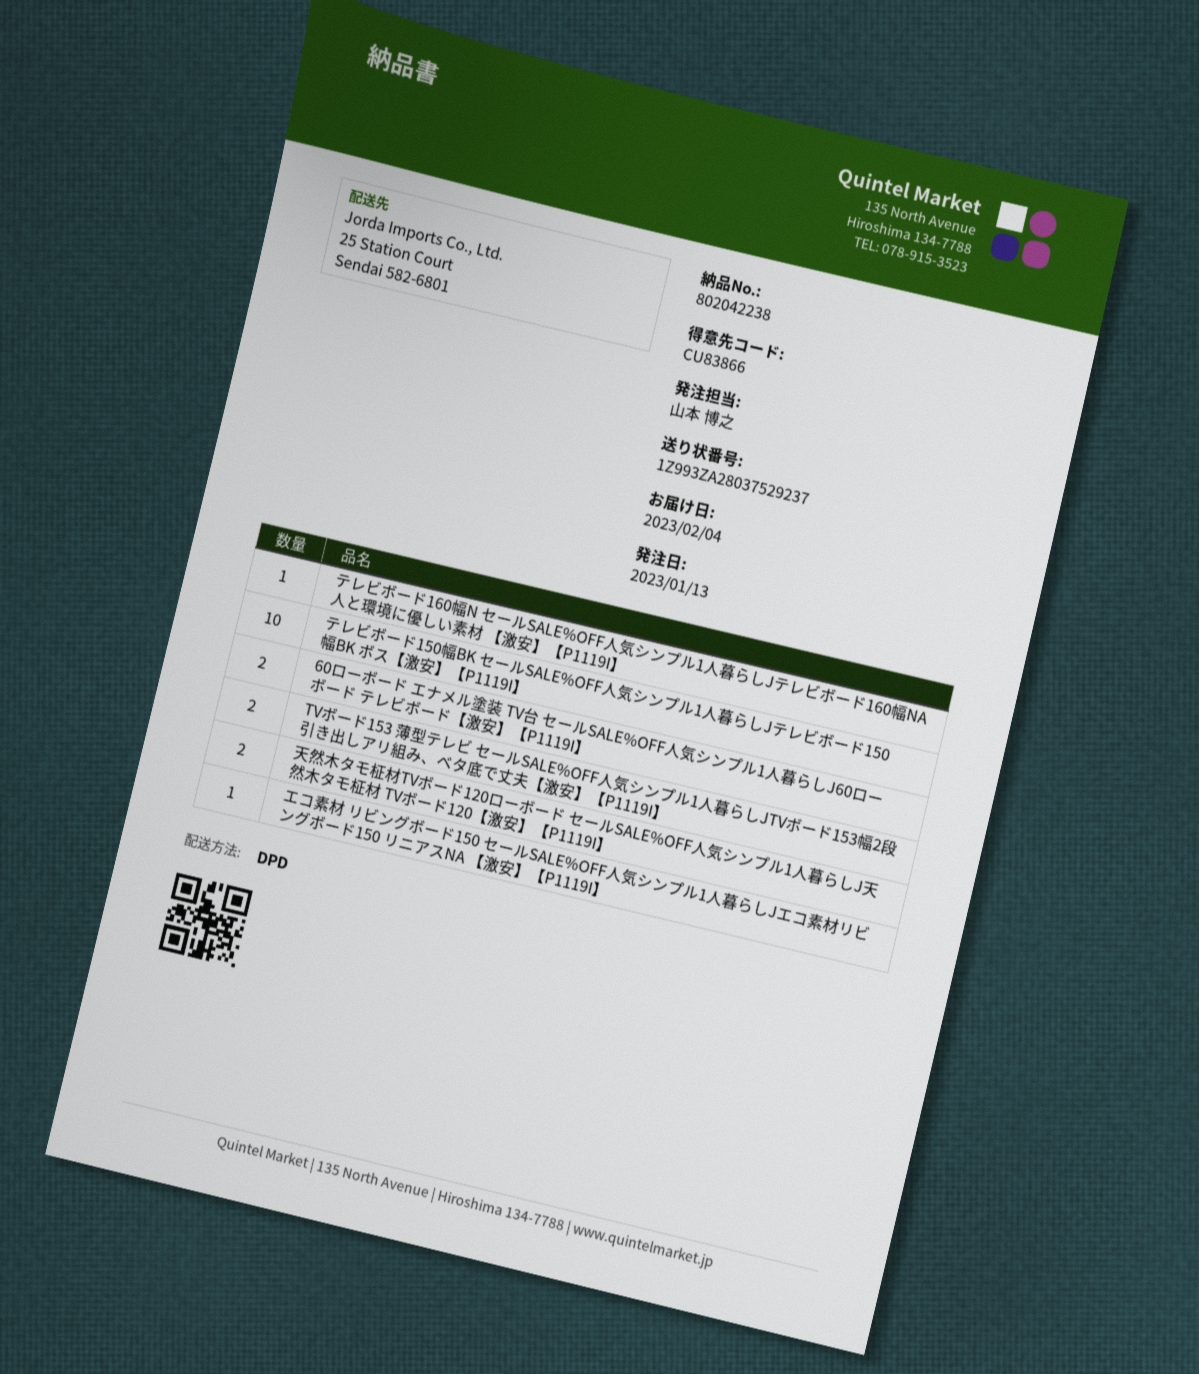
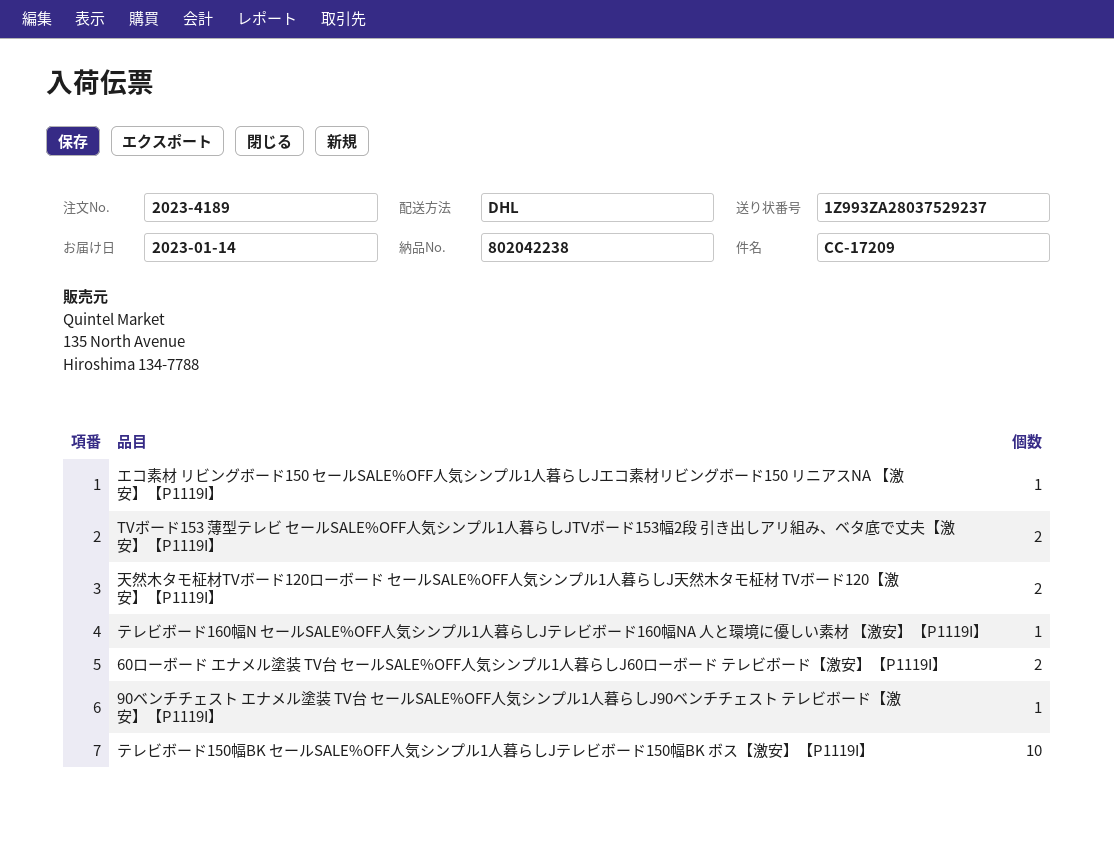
delivery date: 2023-02-04 -> 2023-01-14
shipping method: DPD -> DHL
90ベンチチェスト エナメル塗装 TV台 セールSALE%OFF人気シンプル1人暮らしJ90ベンチチェスト テレビボード【激安】【P1119I】: none -> 1

